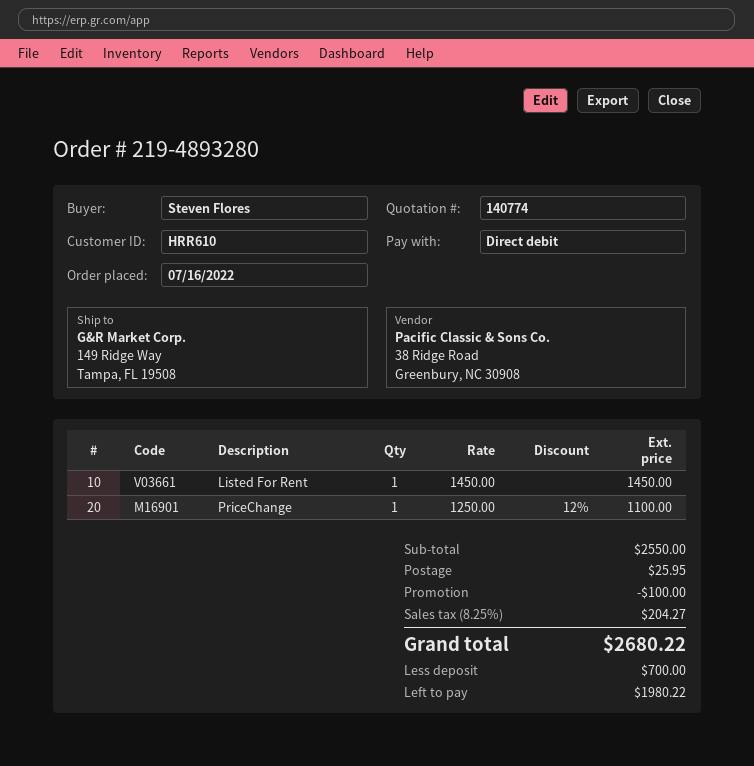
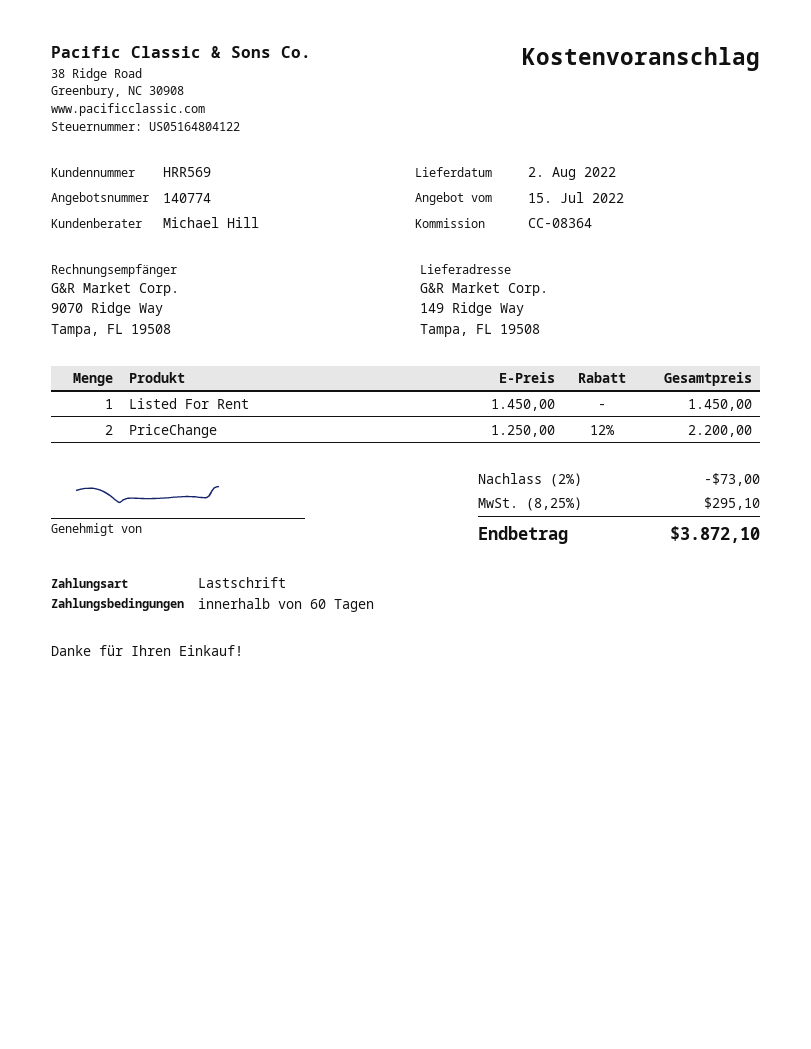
customer number: HRR610 -> HRR569
PriceChange: 1 x 1250.00 - 12% = 1100.00 -> 2 x 1250.00 - 12% = 2200.00
discount: 100.00 -> 73.00
shipping: 25.95 -> none
tax: 8.25% = 204.27 -> 8.25% = 295.10
total: 2680.22 -> 3872.10

